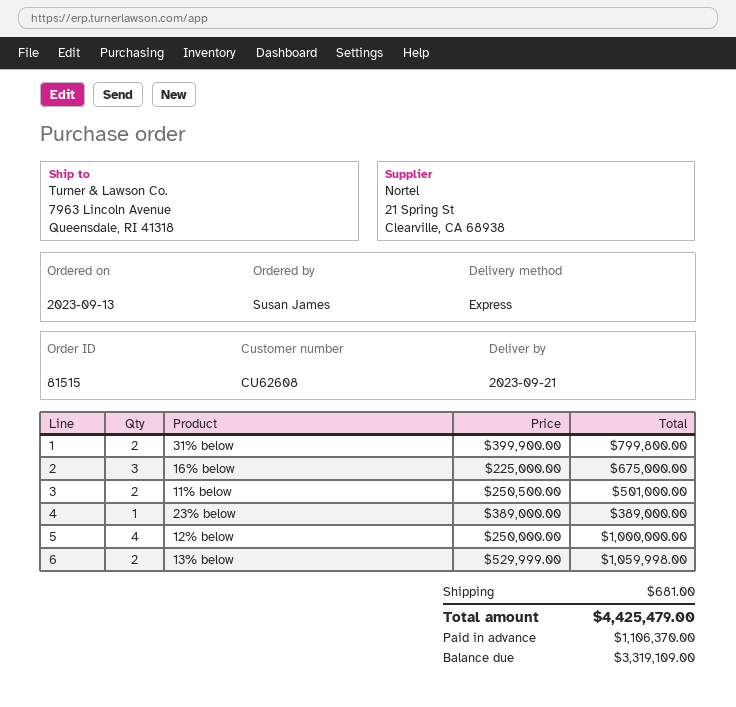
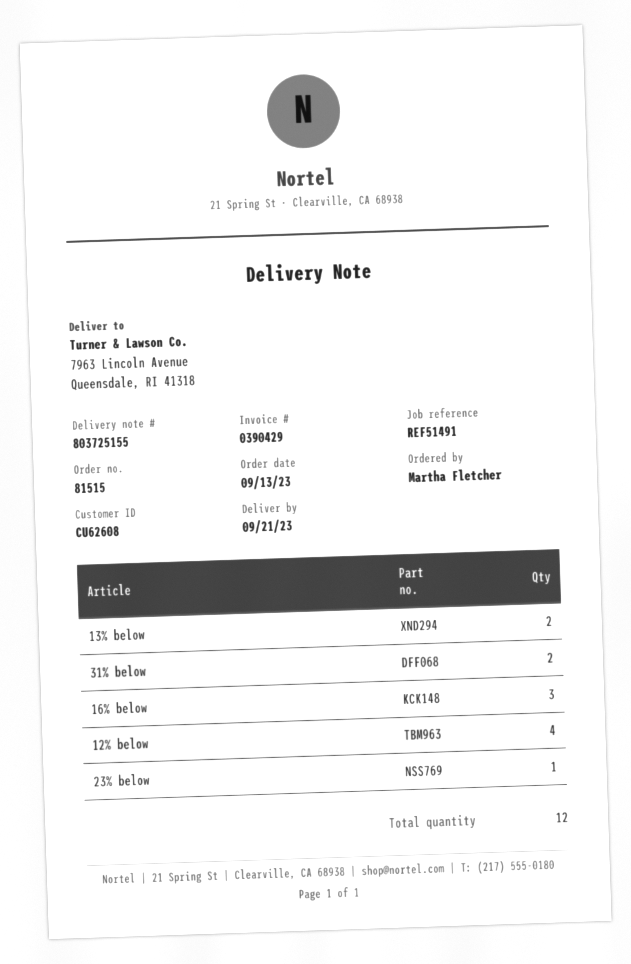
ordered by: Susan James -> Martha Fletcher
11% below: 2 -> none

